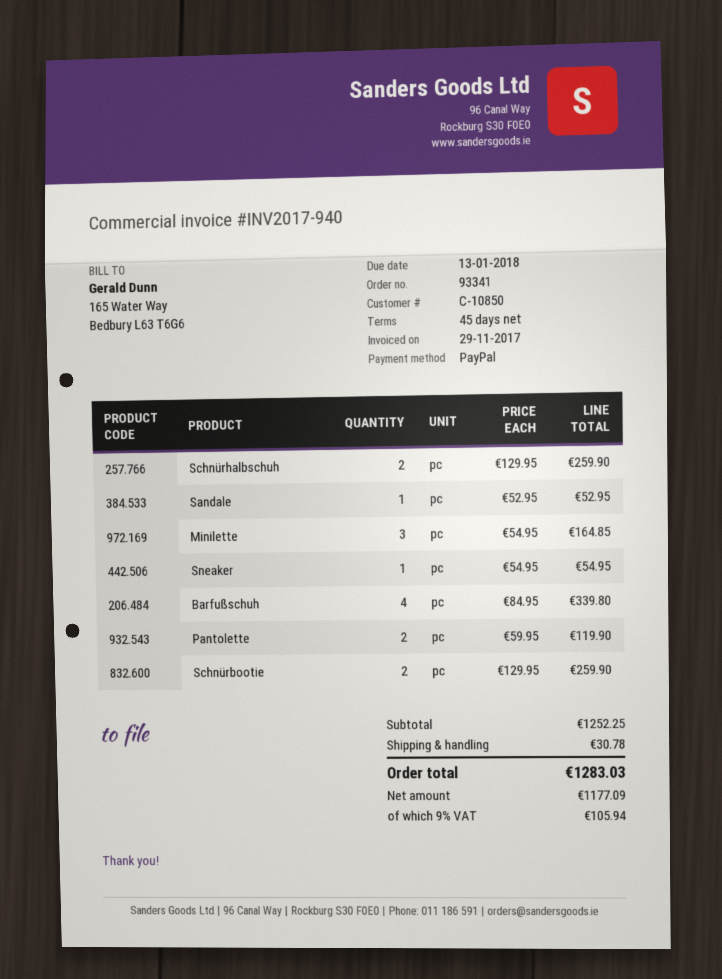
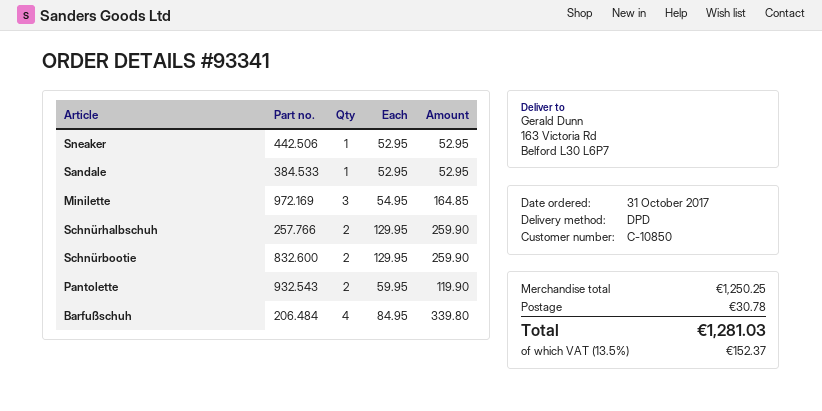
Sneaker: 1 x 54.95 = 54.95 -> 1 x 52.95 = 52.95
subtotal: 1252.25 -> 1250.25
tax: 9% = 105.94 -> 13.5% = 152.37
total: 1283.03 -> 1281.03

